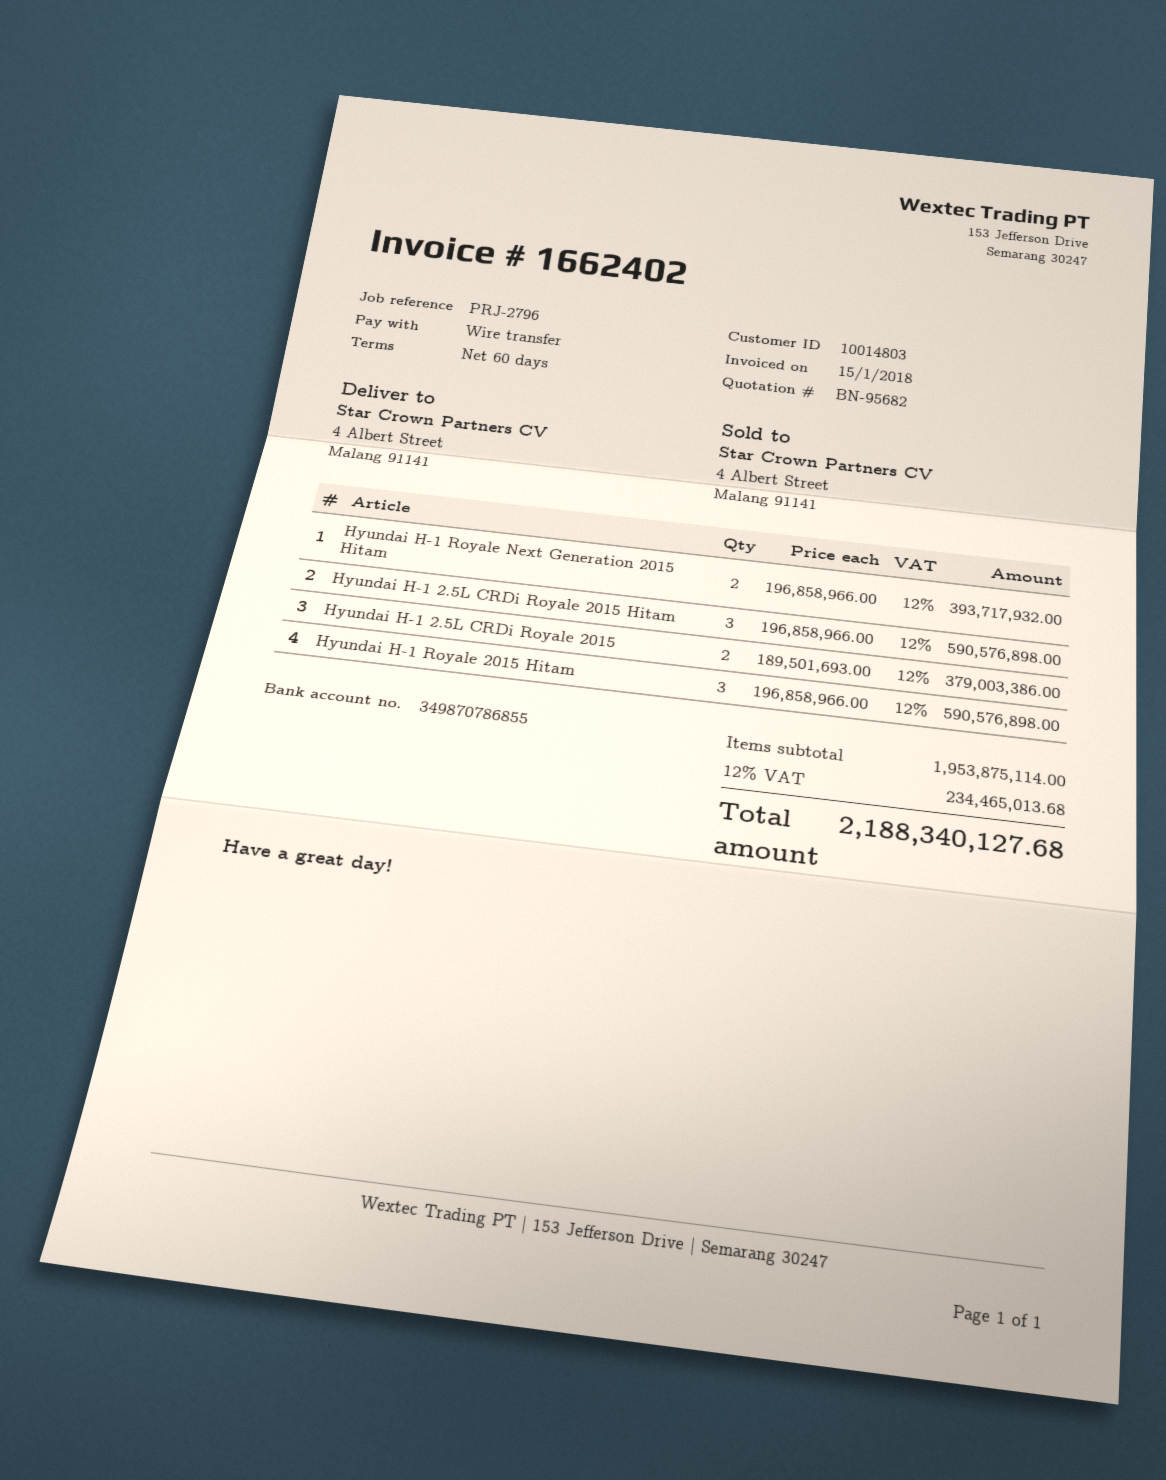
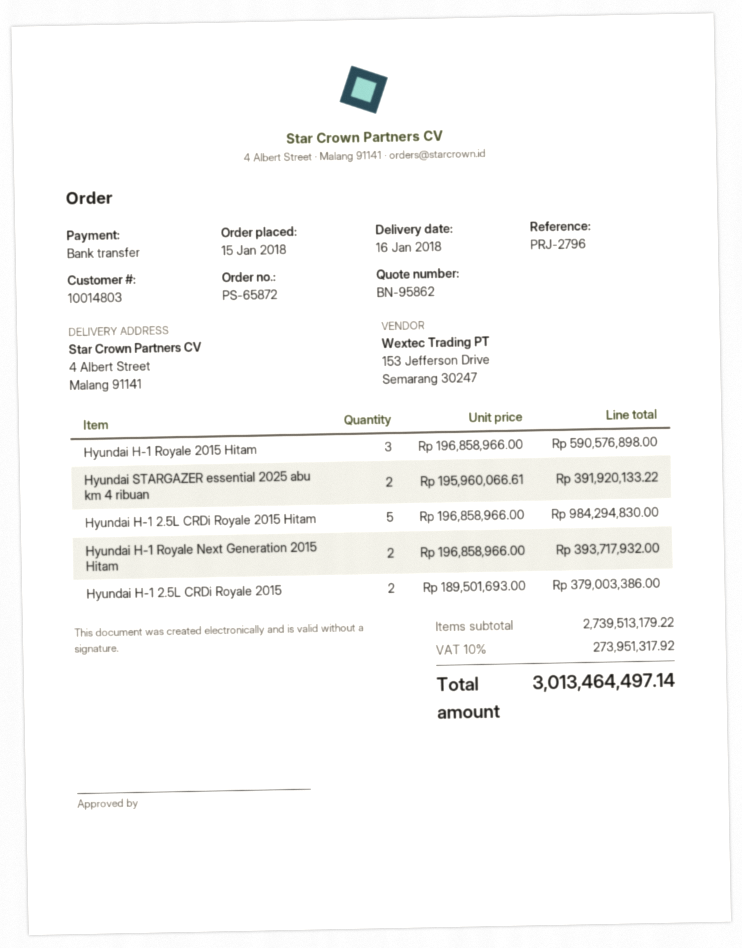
quote number: BN-95682 -> BN-95862
Hyundai H-1 2.5L CRDi Royale 2015 Hitam: 3 x 196858966.00 = 590576898.00 -> 5 x 196858966.00 = 984294830.00
Hyundai STARGAZER essential 2025 abu km 4 ribuan: none -> 2 x 195960066.61 = 391920133.22
subtotal: 1953875114.00 -> 2739513179.22
tax: 12% = 234465013.68 -> 10% = 273951317.92
total: 2188340127.68 -> 3013464497.14

